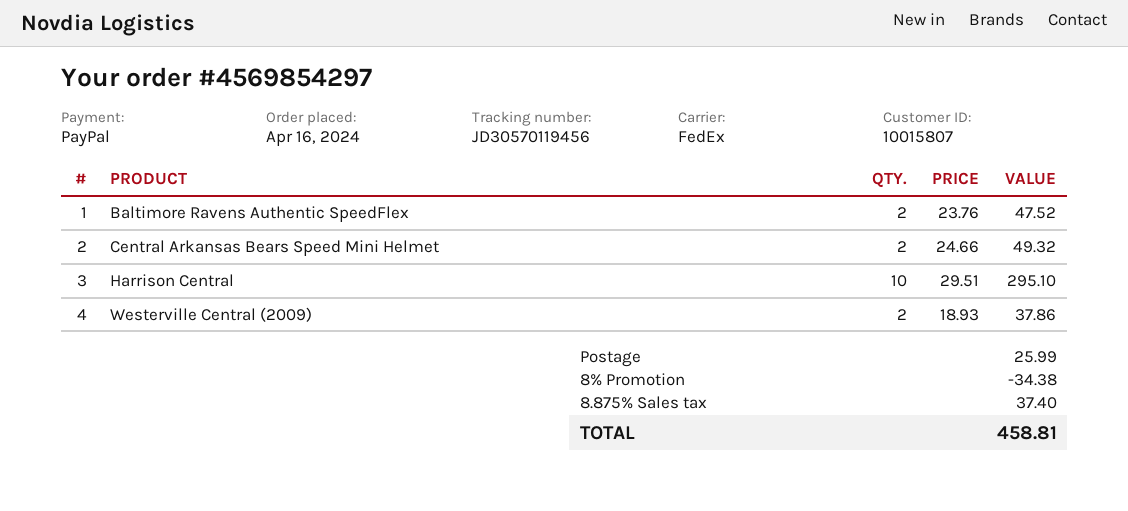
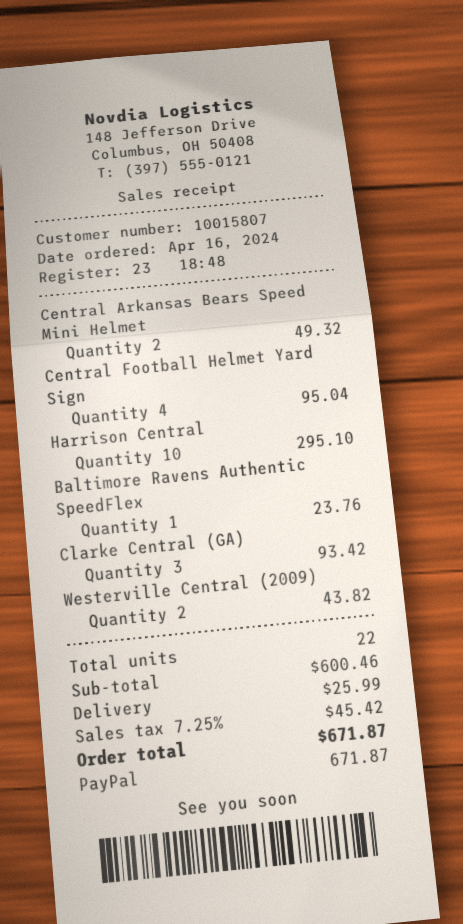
Baltimore Ravens Authentic SpeedFlex: 2 for 47.52 -> 1 for 23.76
Westerville Central (2009): 2 for 37.86 -> 2 for 43.82
Central Football Helmet Yard Sign: none -> 4 for 95.04
Clarke Central (GA): none -> 3 for 93.42
discount: 8% = 34.38 -> none
tax: 8.875% = 37.40 -> 7.25% = 45.42
total: 458.81 -> 671.87

